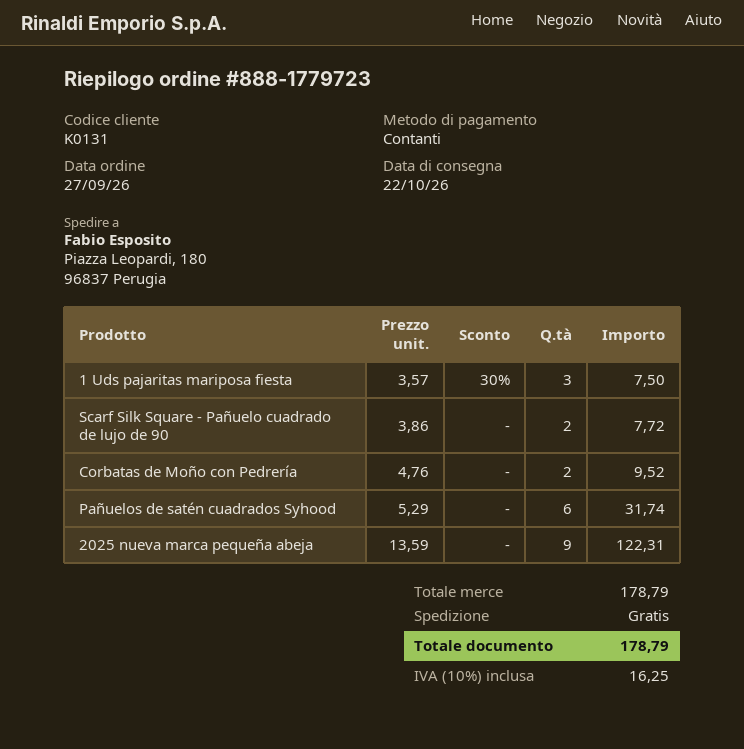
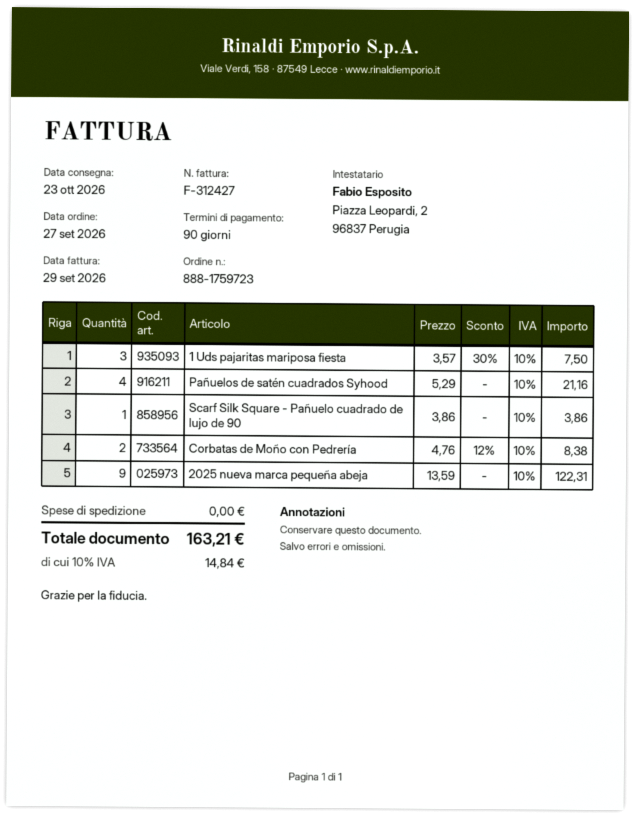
order number: 888-1779723 -> 888-1759723
delivery date: 2026-10-22 -> 2026-10-23
Scarf Silk Square - Pañuelo cuadrado de lujo de 90: 2 x 3.86 = 7.72 -> 1 x 3.86 = 3.86
Corbatas de Moño con Pedrería: 2 x 4.76 = 9.52 -> 2 x 4.76 - 12% = 8.38
Pañuelos de satén cuadrados Syhood: 6 x 5.29 = 31.74 -> 4 x 5.29 = 21.16
tax: 10% = 16.25 -> 10% = 14.84
total: 178.79 -> 163.21

